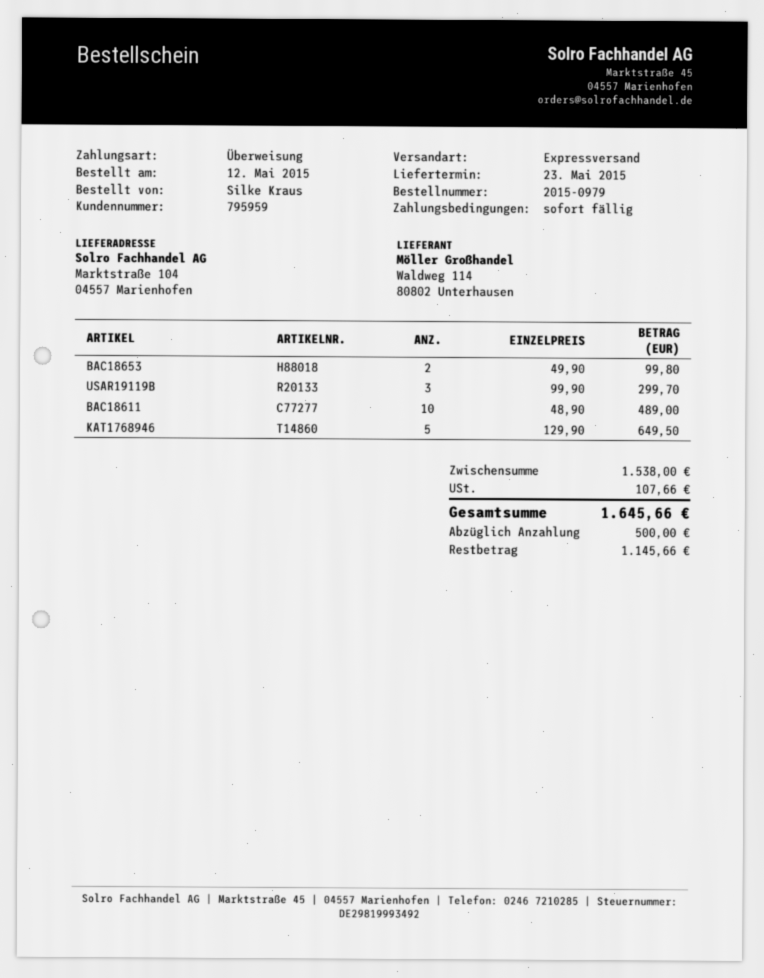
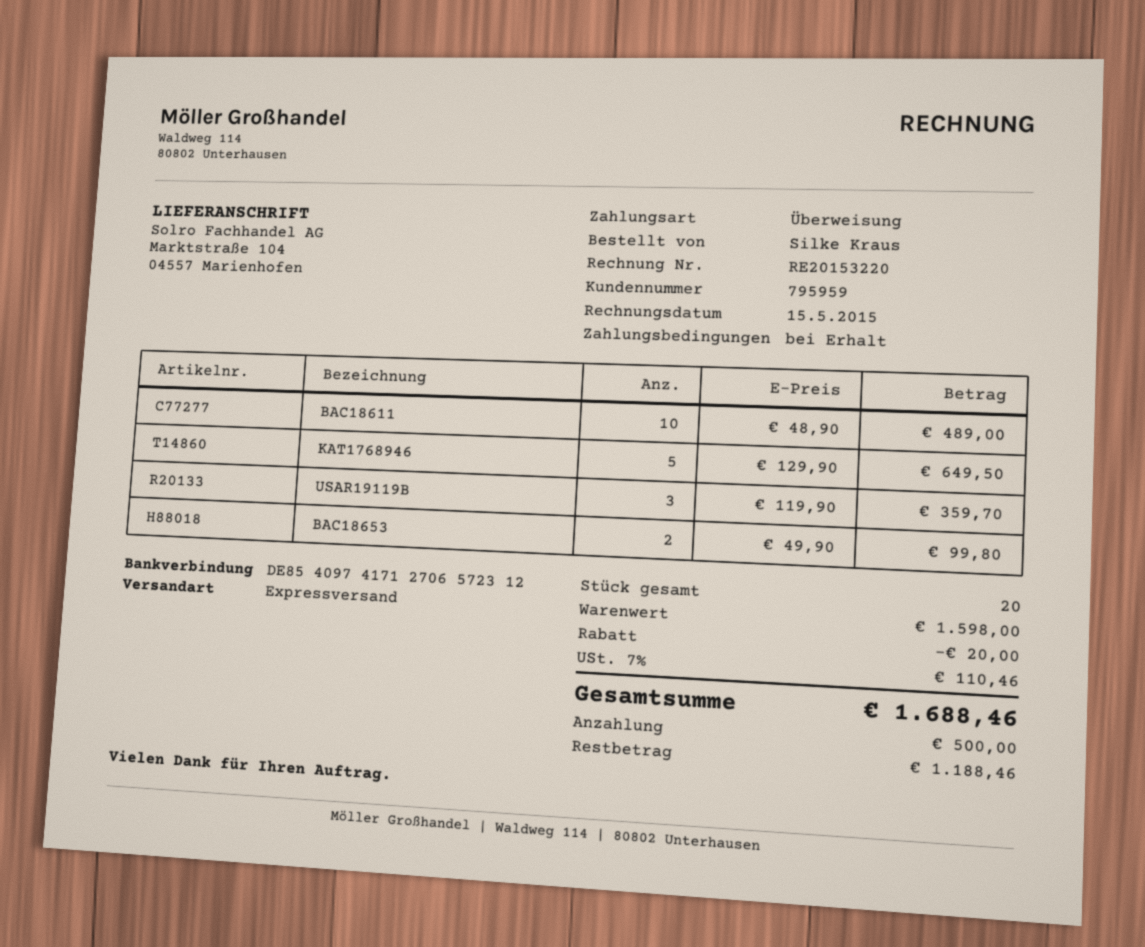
USAR19119B: 3 x 99.90 = 299.70 -> 3 x 119.90 = 359.70
subtotal: 1538.00 -> 1598.00
discount: none -> 20.00
tax: 107.66 -> 110.46
total: 1645.66 -> 1688.46
balance: 1145.66 -> 1188.46

